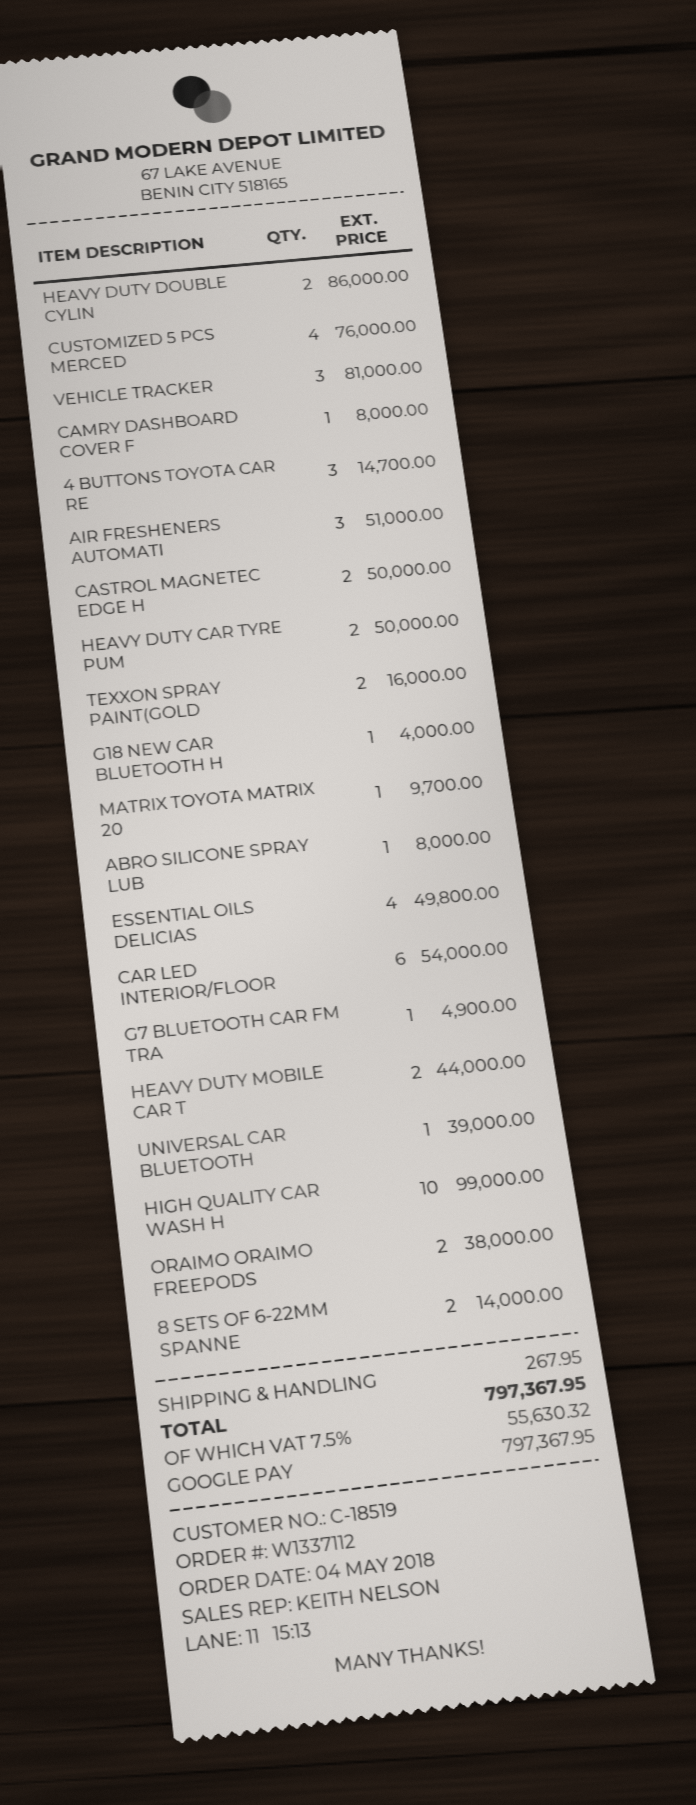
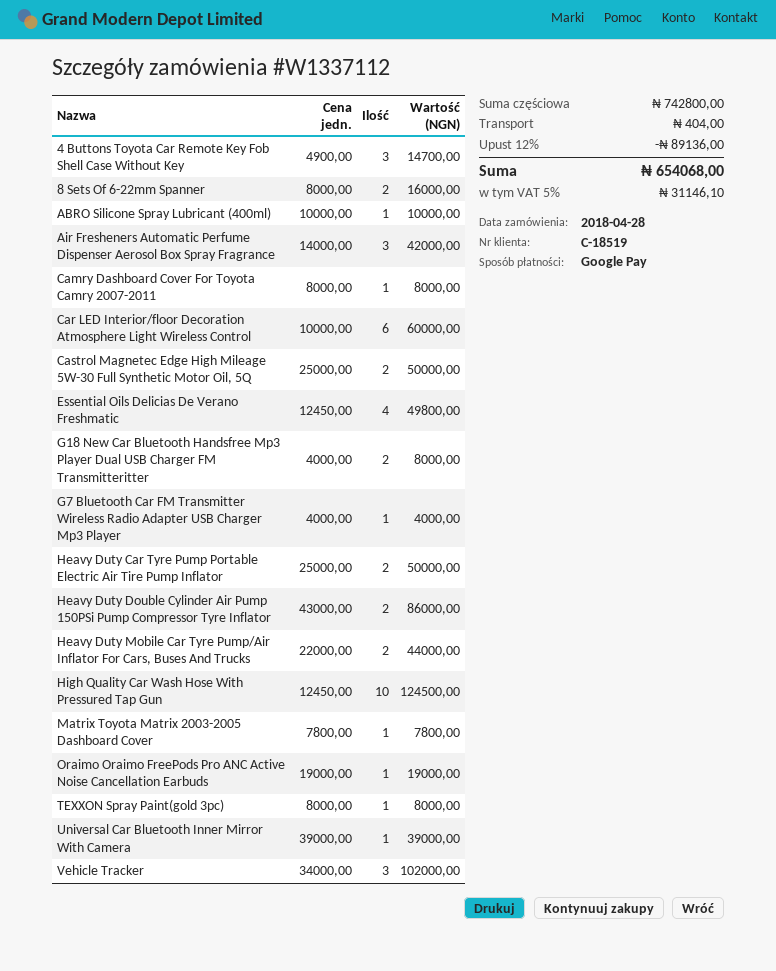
order date: 2018-05-04 -> 2018-04-28
CUSTOMIZED 5 PCS MERCED: 4 for 76000.00 -> none
VEHICLE TRACKER: 3 for 81000.00 -> 3 for 102000.00
AIR FRESHENERS AUTOMATI: 3 for 51000.00 -> 3 for 42000.00
TEXXON SPRAY PAINT(GOLD: 2 for 16000.00 -> 1 for 8000.00
G18 NEW CAR BLUETOOTH H: 1 for 4000.00 -> 2 for 8000.00
MATRIX TOYOTA MATRIX 20: 1 for 9700.00 -> 1 for 7800.00
ABRO SILICONE SPRAY LUB: 1 for 8000.00 -> 1 for 10000.00
CAR LED INTERIOR/FLOOR: 6 for 54000.00 -> 6 for 60000.00
G7 BLUETOOTH CAR FM TRA: 1 for 4900.00 -> 1 for 4000.00
HIGH QUALITY CAR WASH H: 10 for 99000.00 -> 10 for 124500.00
ORAIMO ORAIMO FREEPODS: 2 for 38000.00 -> 1 for 19000.00
8 SETS OF 6-22MM SPANNE: 2 for 14000.00 -> 2 for 16000.00
discount: none -> 12% = 89136.00
shipping: 267.95 -> 404.00
tax: 7.5% = 55630.32 -> 5% = 31146.10
total: 797367.95 -> 654068.00

